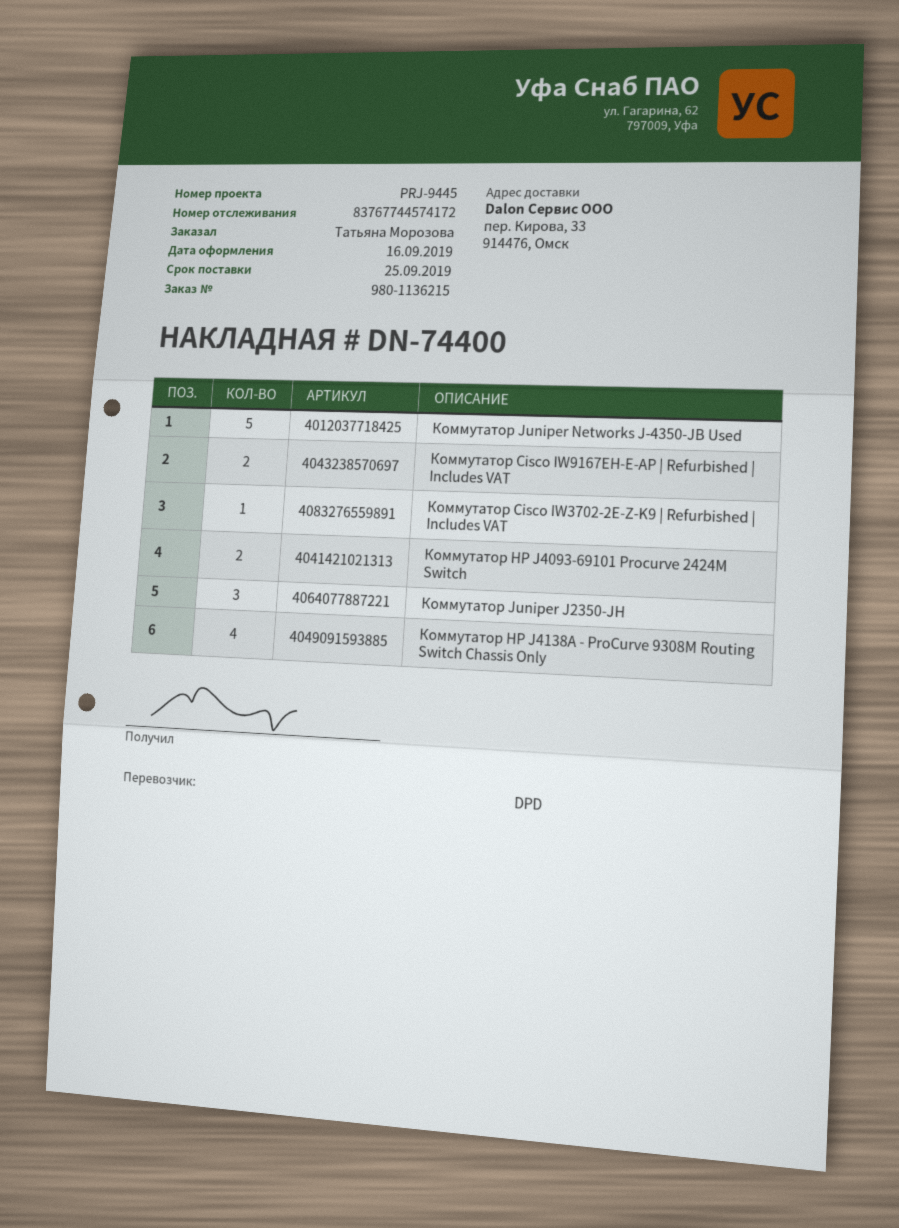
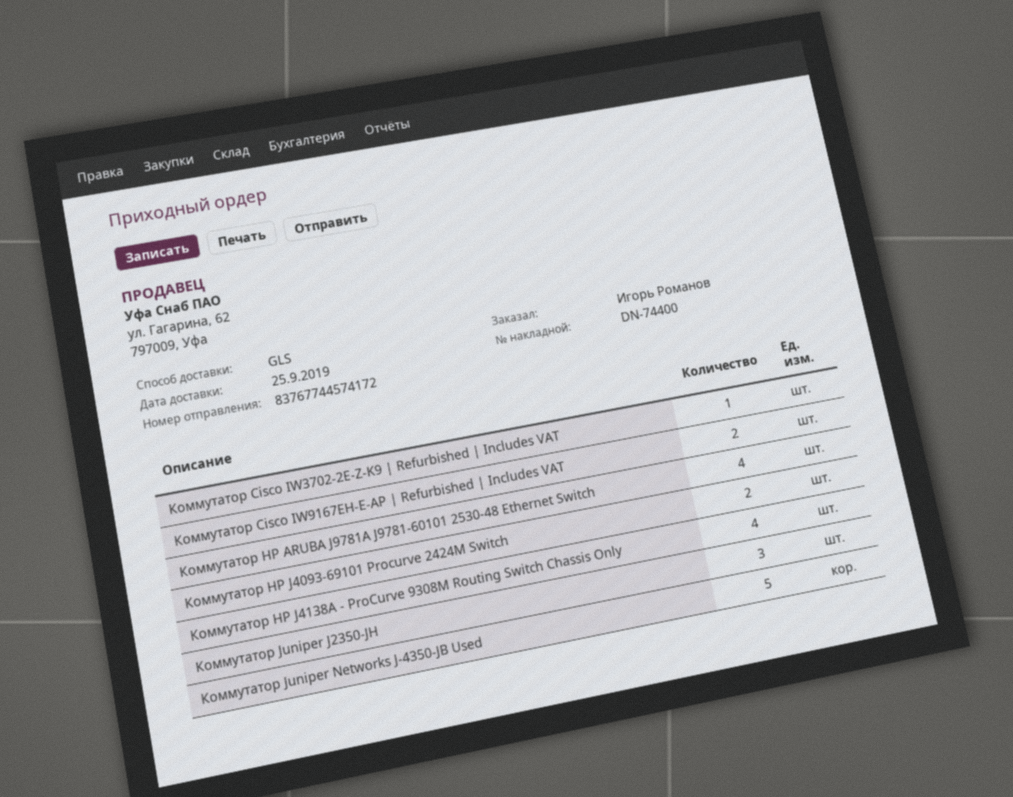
ordered by: Татьяна Морозова -> Игорь Романов
shipping method: DPD -> GLS
Коммутатор HP ARUBA J9781A J9781-60101 2530-48 Ethernet Switch: none -> 4

